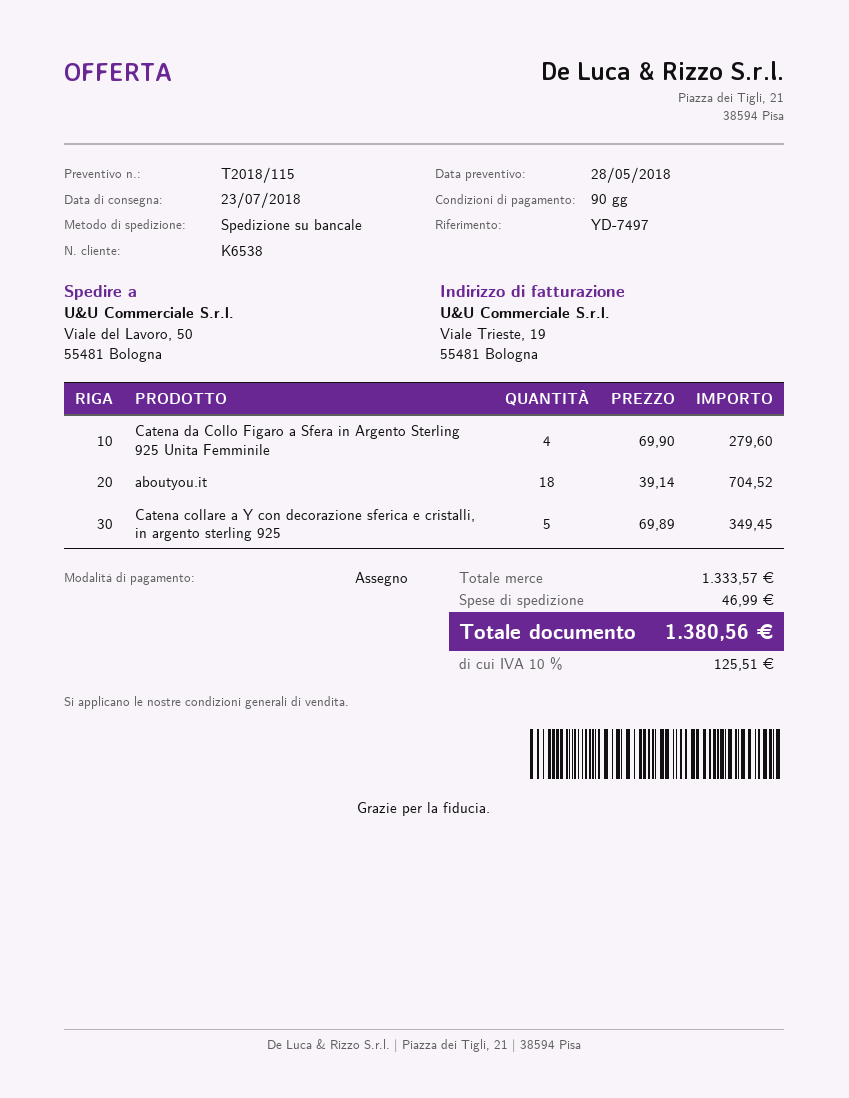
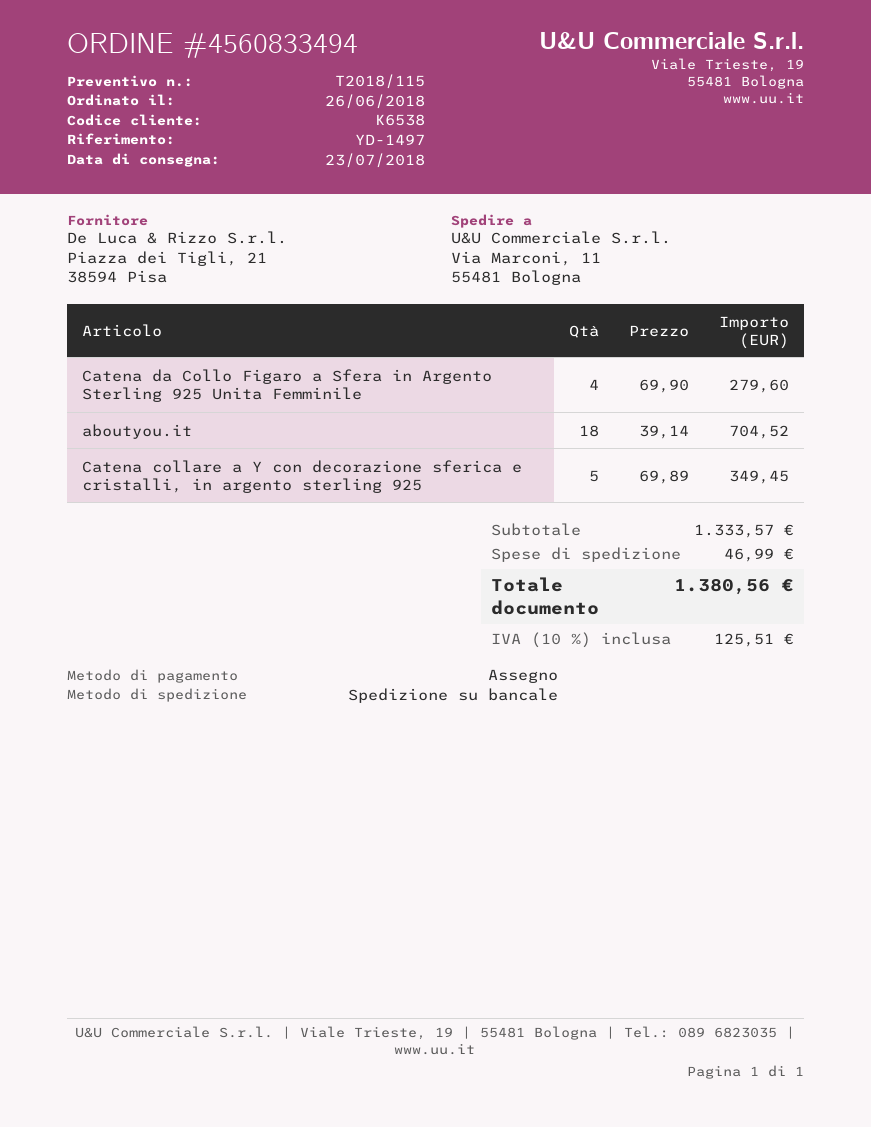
reference: YD-7497 -> YD-1497
ship to: Viale del Lavoro, 50, 55481 Bologna -> Via Marconi, 11, 55481 Bologna

